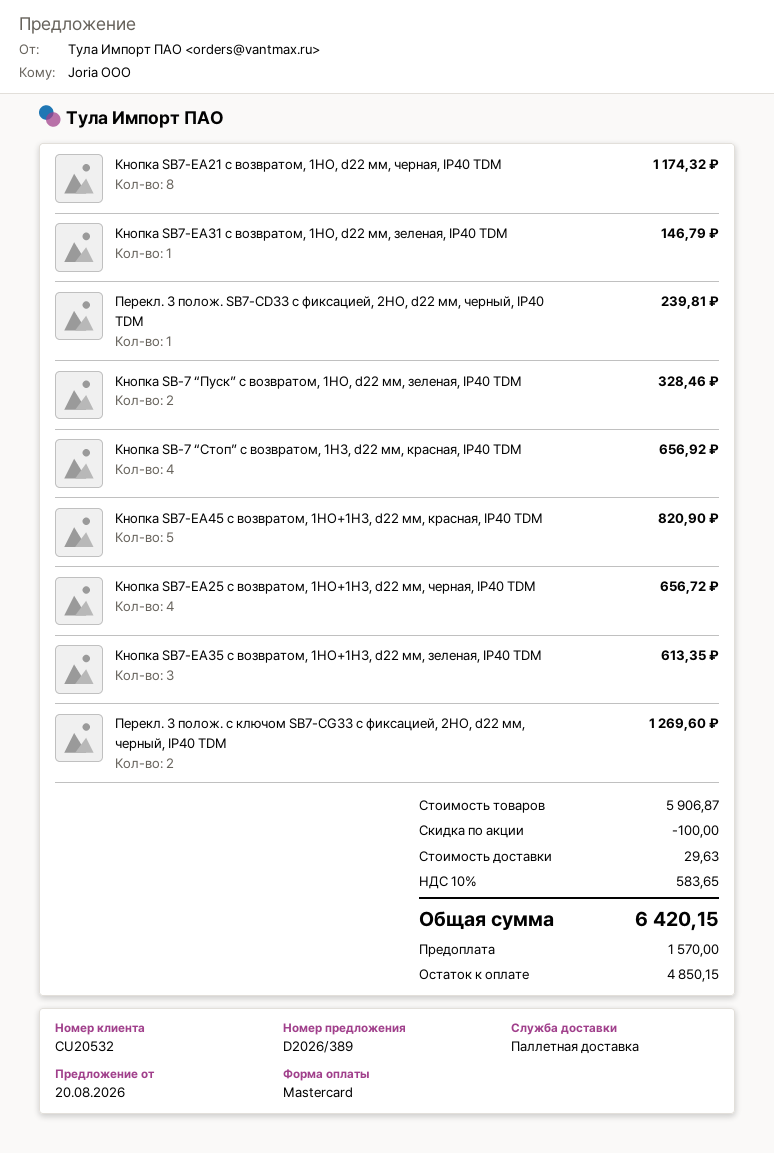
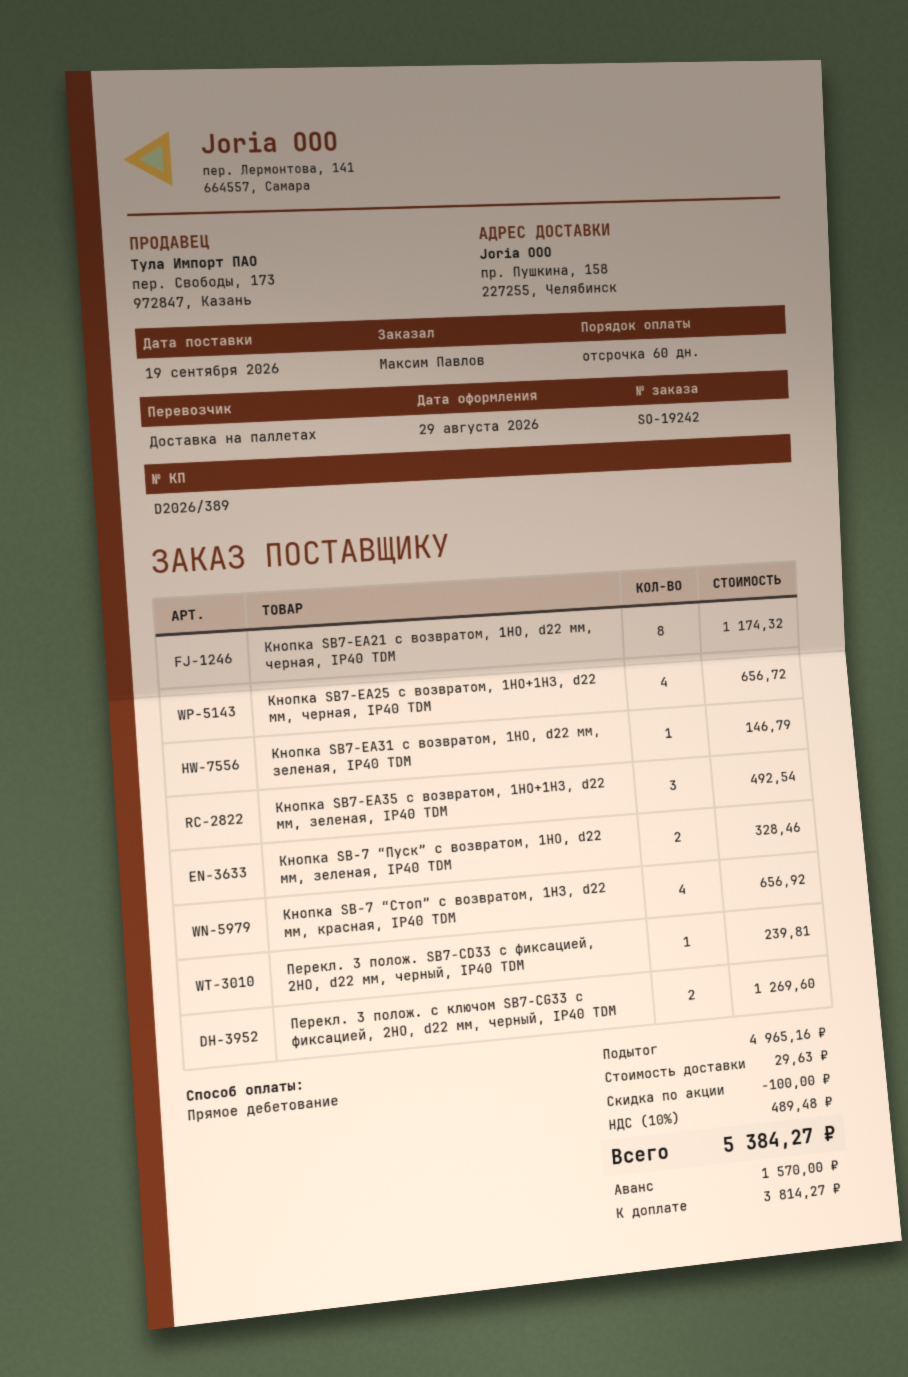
payment method: Mastercard -> direct debit
Кнопка SB7-EA45 с возвратом, 1НО+1НЗ, d22 мм, красная, IP40 TDM: 5 for 820.90 -> none
Кнопка SB7-EA35 с возвратом, 1НО+1НЗ, d22 мм, зеленая, IP40 TDM: 3 for 613.35 -> 3 for 492.54
subtotal: 5906.87 -> 4965.16
tax: 10% = 583.65 -> 10% = 489.48
total: 6420.15 -> 5384.27
balance: 4850.15 -> 3814.27

